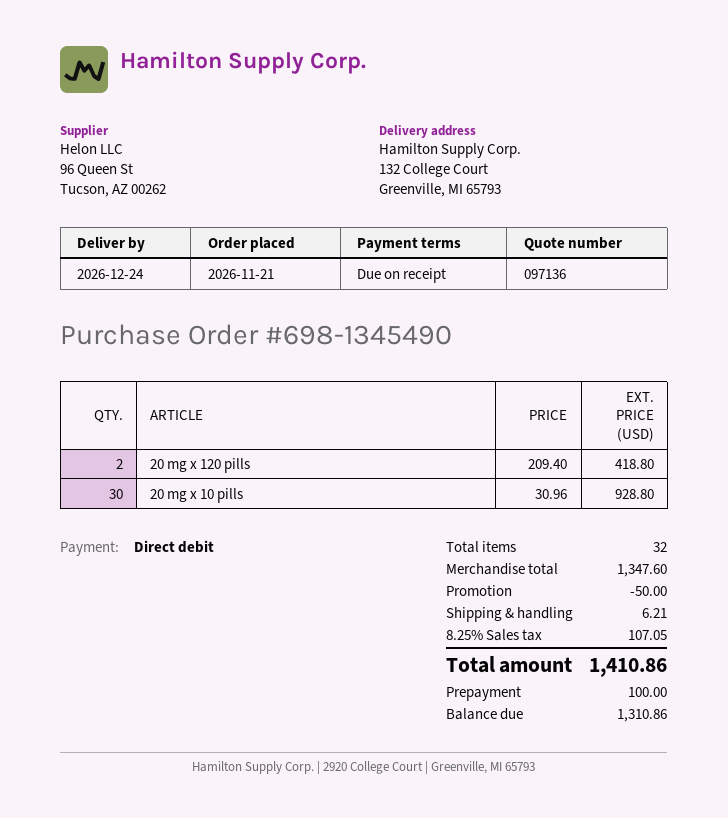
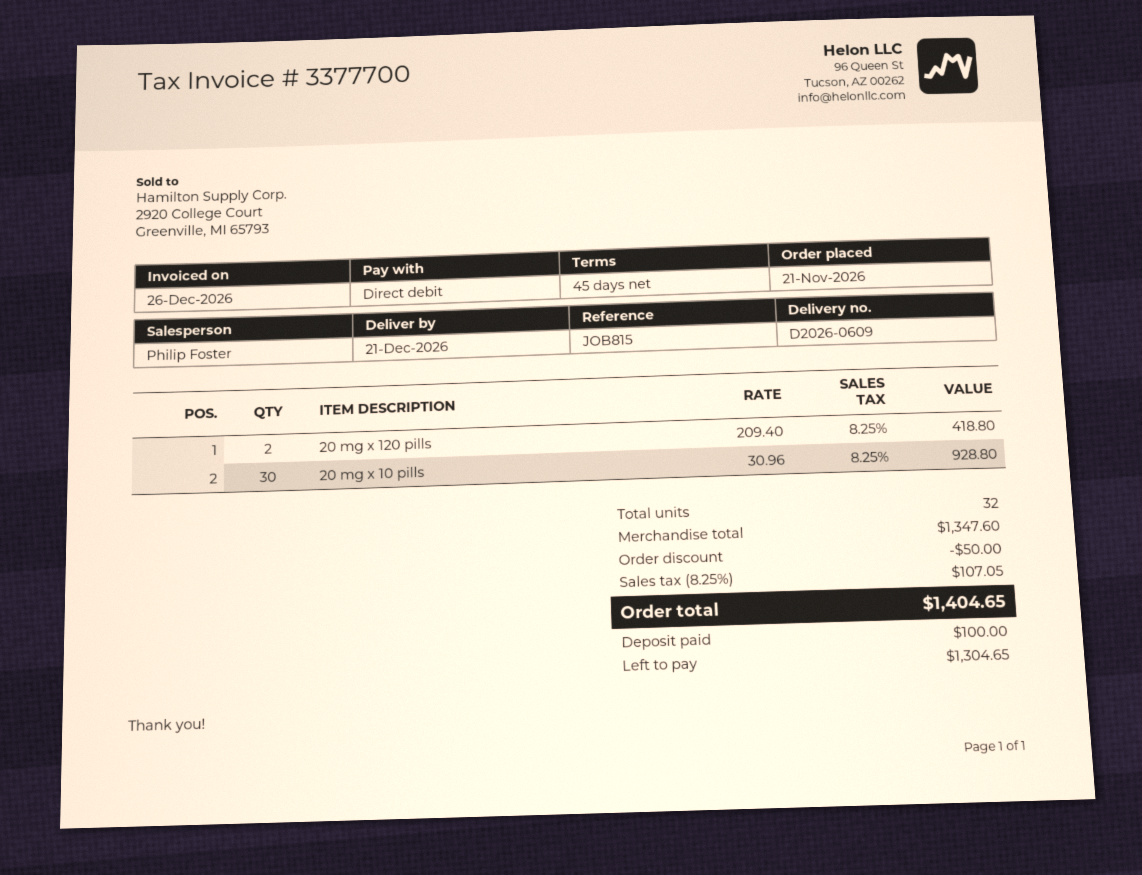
delivery date: 2026-12-24 -> 2026-12-21
payment terms: on receipt -> 45 days
shipping: 6.21 -> none
total: 1410.86 -> 1404.65
balance: 1310.86 -> 1304.65

